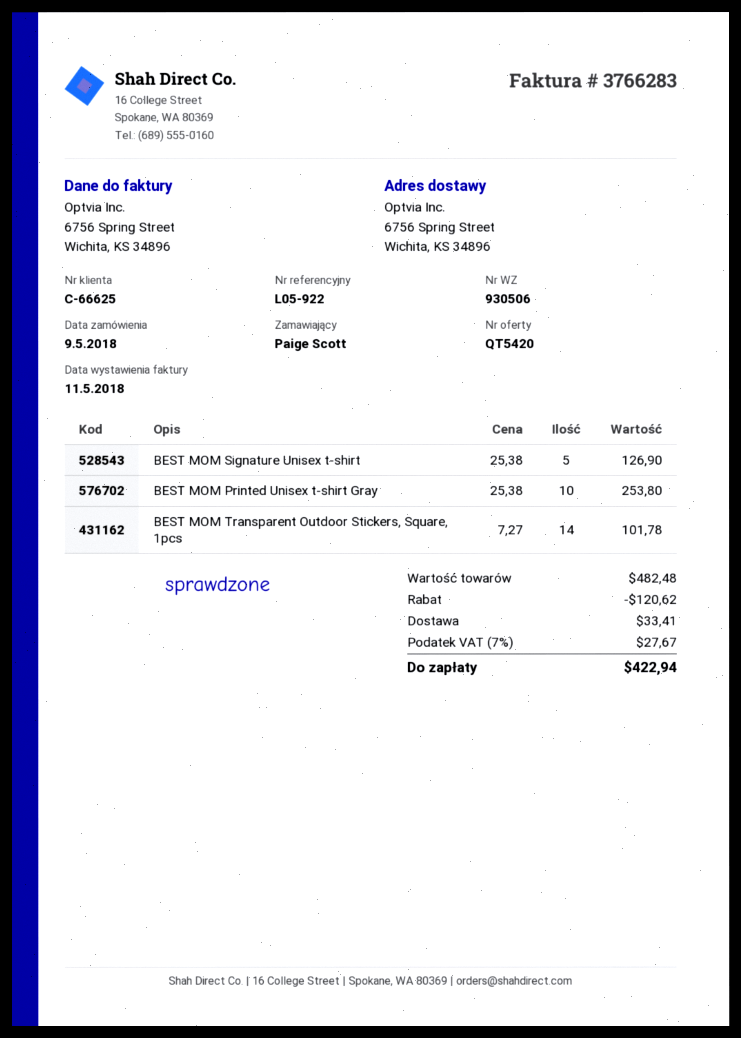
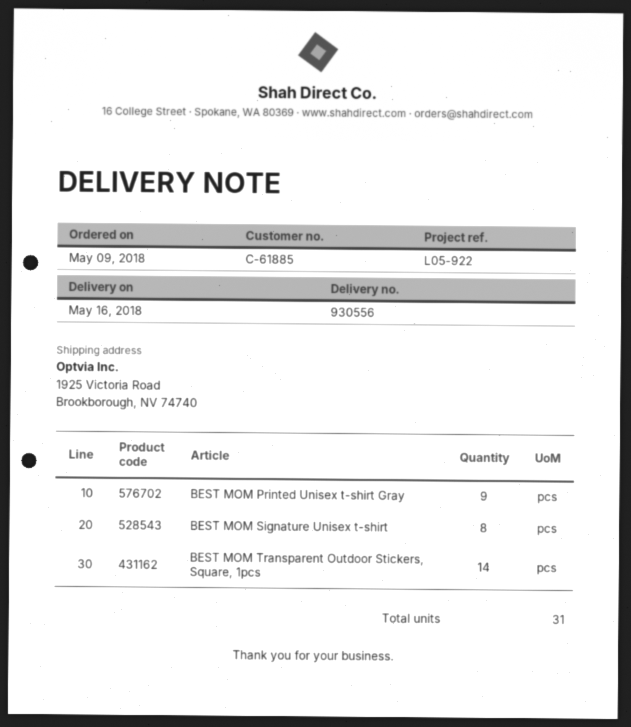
delivery note number: 930506 -> 930556
customer number: C-66625 -> C-61885
ship to: 6756 Spring Street, Wichita, KS 34896 -> 1925 Victoria Road, Brookborough, NV 74740
BEST MOM Signature Unisex t-shirt: 5 -> 8
BEST MOM Printed Unisex t-shirt Gray: 10 -> 9

